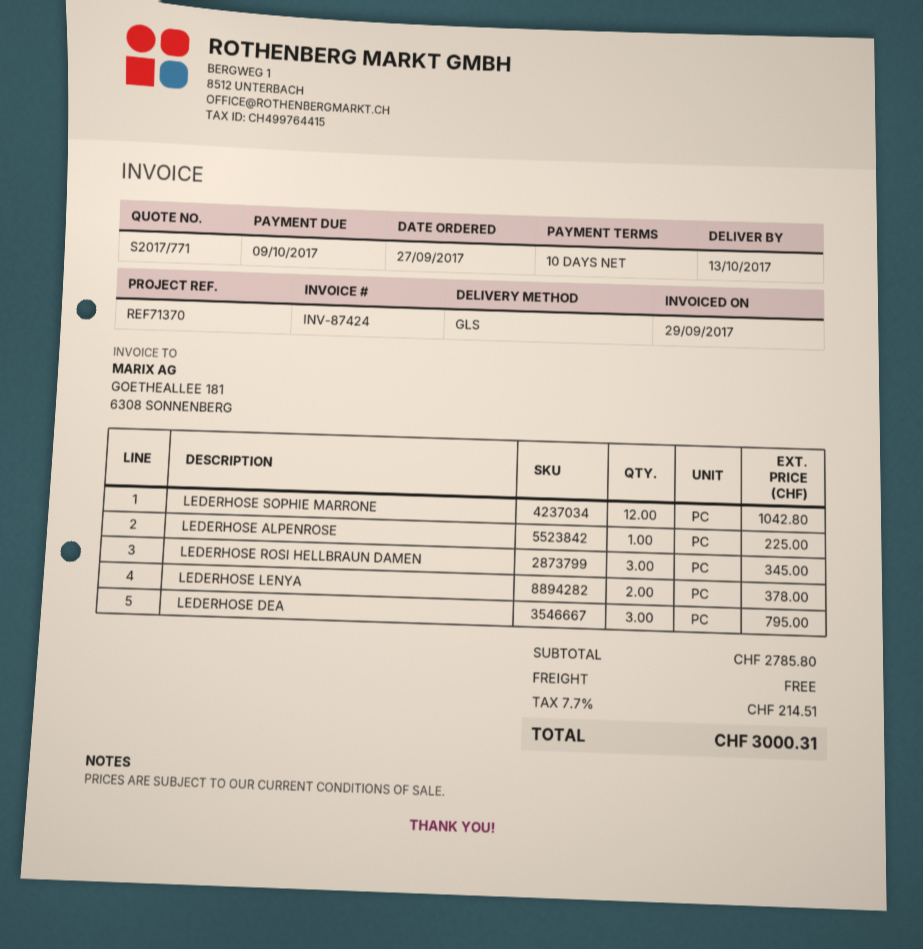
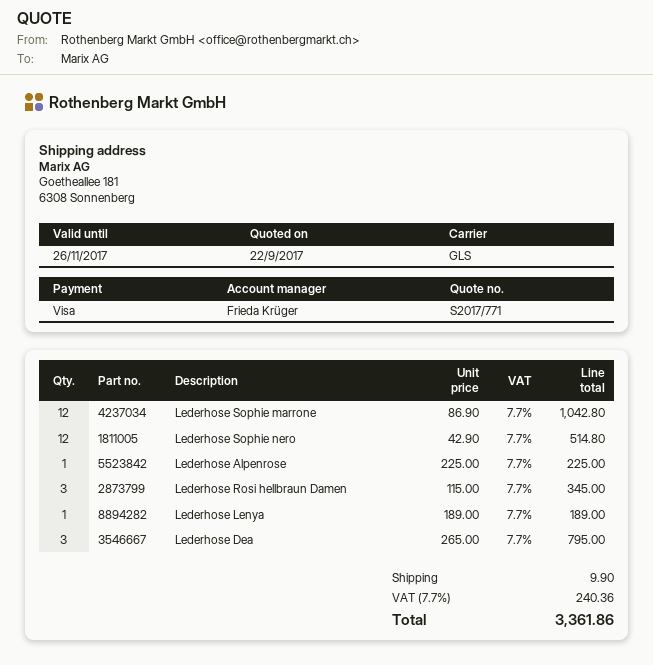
LEDERHOSE LENYA: 2 for 378.00 -> 1 for 189.00
Lederhose Sophie nero: none -> 12 for 514.80
shipping: 0.00 -> 9.90
tax: 7.7% = 214.51 -> 7.7% = 240.36
total: 3000.31 -> 3361.86

